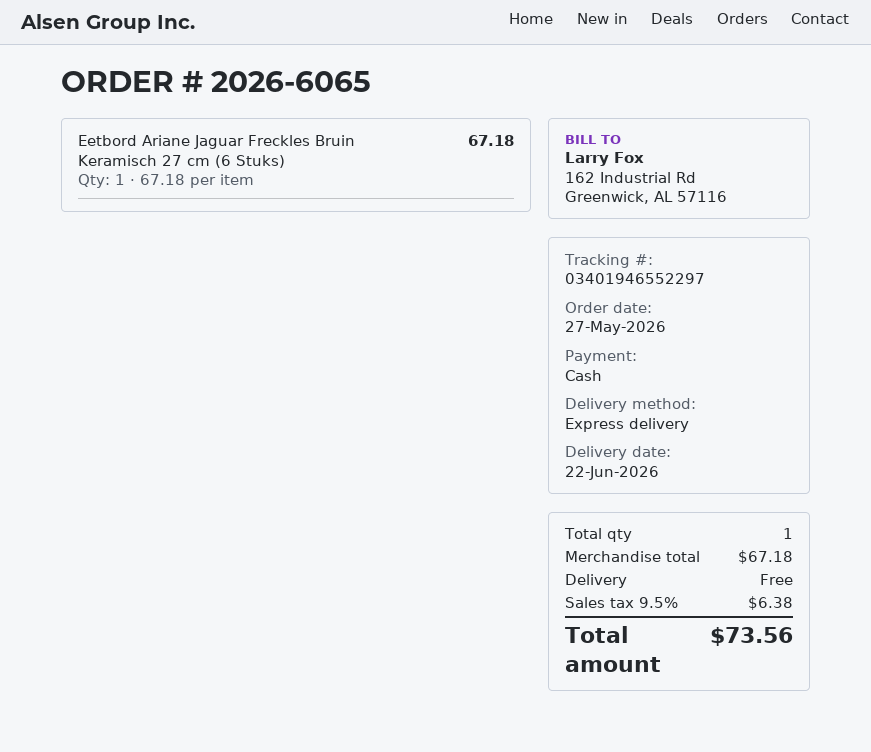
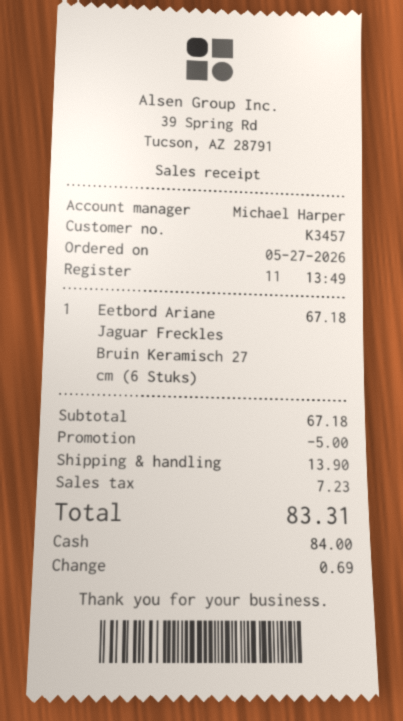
discount: none -> 5.00
shipping: 0.00 -> 13.90
tax: 6.38 -> 7.23
total: 73.56 -> 83.31

